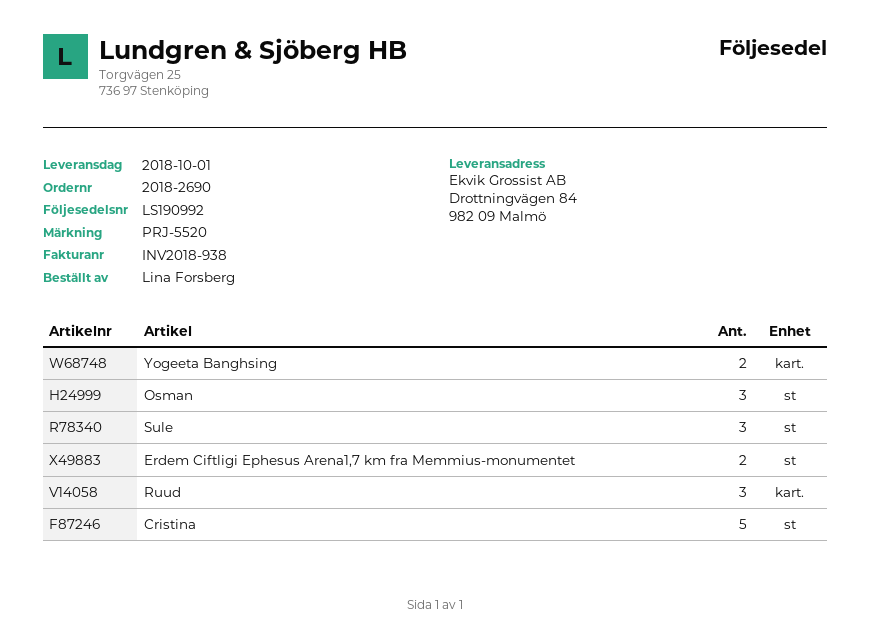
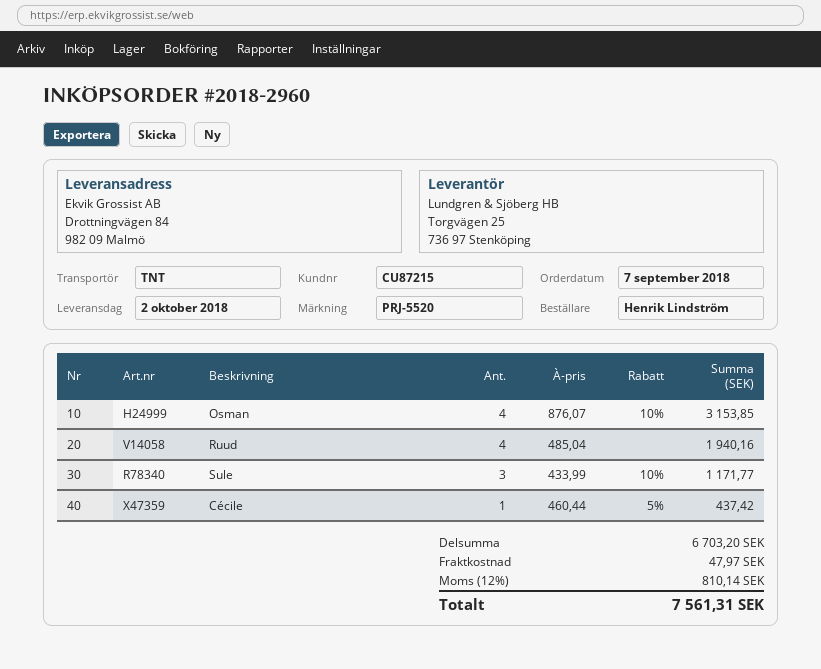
order number: 2018-2690 -> 2018-2960
delivery date: 2018-10-01 -> 2018-10-02
ordered by: Lina Forsberg -> Henrik Lindström
Yogeeta Banghsing: 2 -> none
Osman: 3 -> 4
Erdem Ciftligi Ephesus Arena1,7 km fra Memmius-monumentet: 2 -> none
Ruud: 3 -> 4
Cristina: 5 -> none
Cécile: none -> 1

